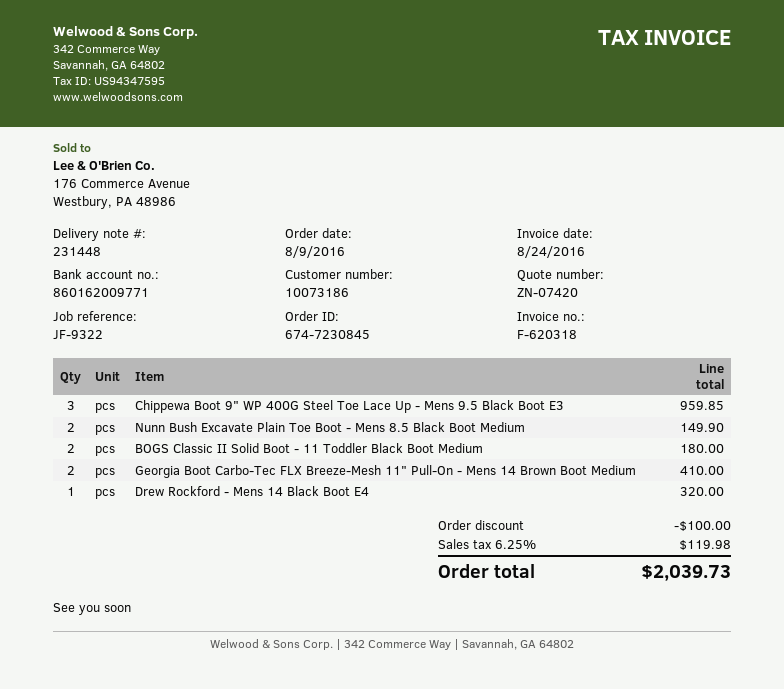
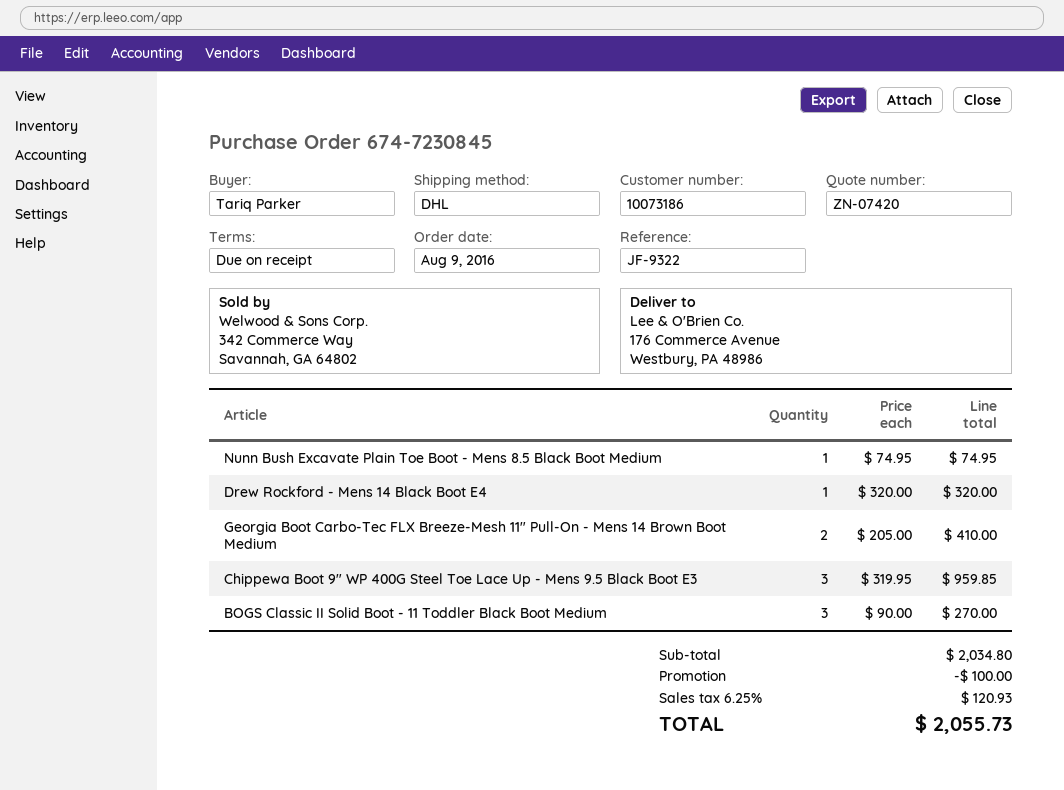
Nunn Bush Excavate Plain Toe Boot - Mens 8.5 Black Boot Medium: 2 for 149.90 -> 1 for 74.95
BOGS Classic II Solid Boot - 11 Toddler Black Boot Medium: 2 for 180.00 -> 3 for 270.00
tax: 6.25% = 119.98 -> 6.25% = 120.93
total: 2039.73 -> 2055.73

